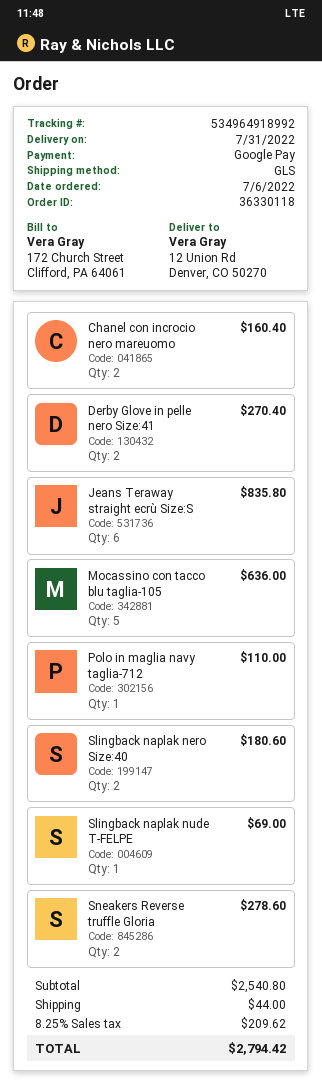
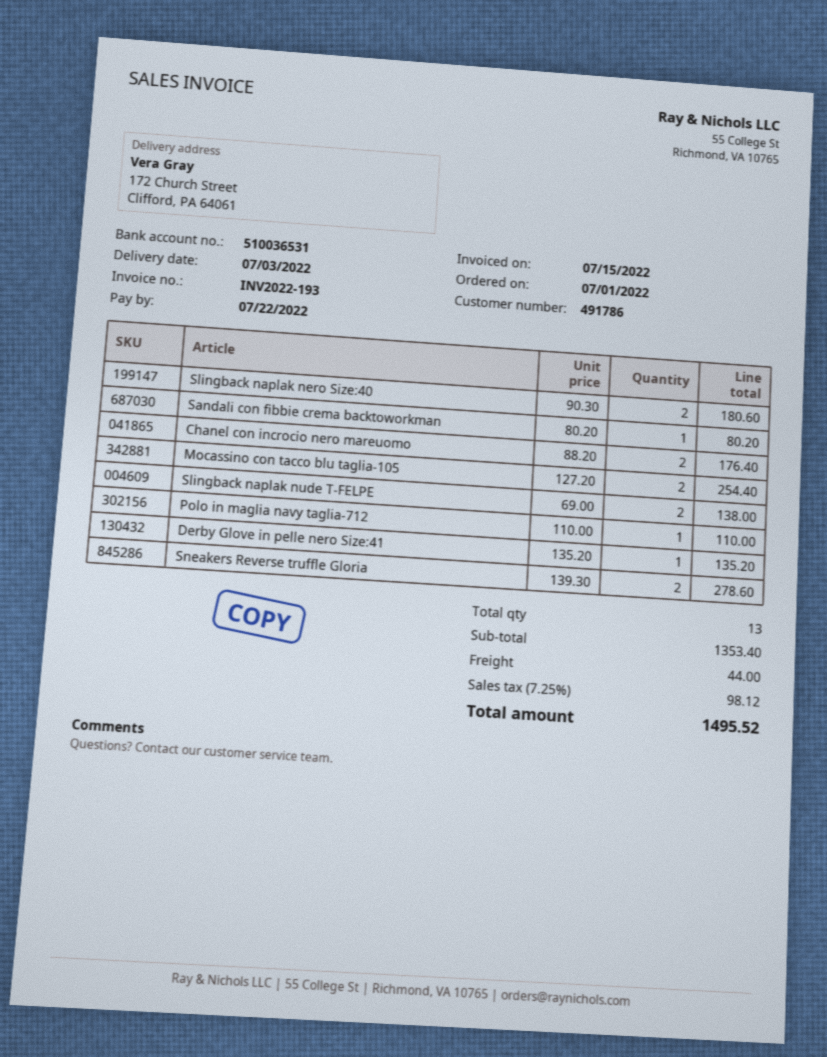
order date: 2022-07-06 -> 2022-07-01
delivery date: 2022-07-31 -> 2022-07-03
ship to: 12 Union Rd, Denver, CO 50270 -> 172 Church Street, Clifford, PA 64061
Chanel con incrocio nero mareuomo: 2 for 160.40 -> 2 for 176.40
Derby Glove in pelle nero Size:41: 2 for 270.40 -> 1 for 135.20
Jeans Teraway straight ecrù Size:S: 6 for 835.80 -> none
Mocassino con tacco blu taglia-105: 5 for 636.00 -> 2 for 254.40
Slingback naplak nude T-FELPE: 1 for 69.00 -> 2 for 138.00
Sandali con fibbie crema backtoworkman: none -> 1 for 80.20
subtotal: 2540.80 -> 1353.40
tax: 8.25% = 209.62 -> 7.25% = 98.12
total: 2794.42 -> 1495.52

